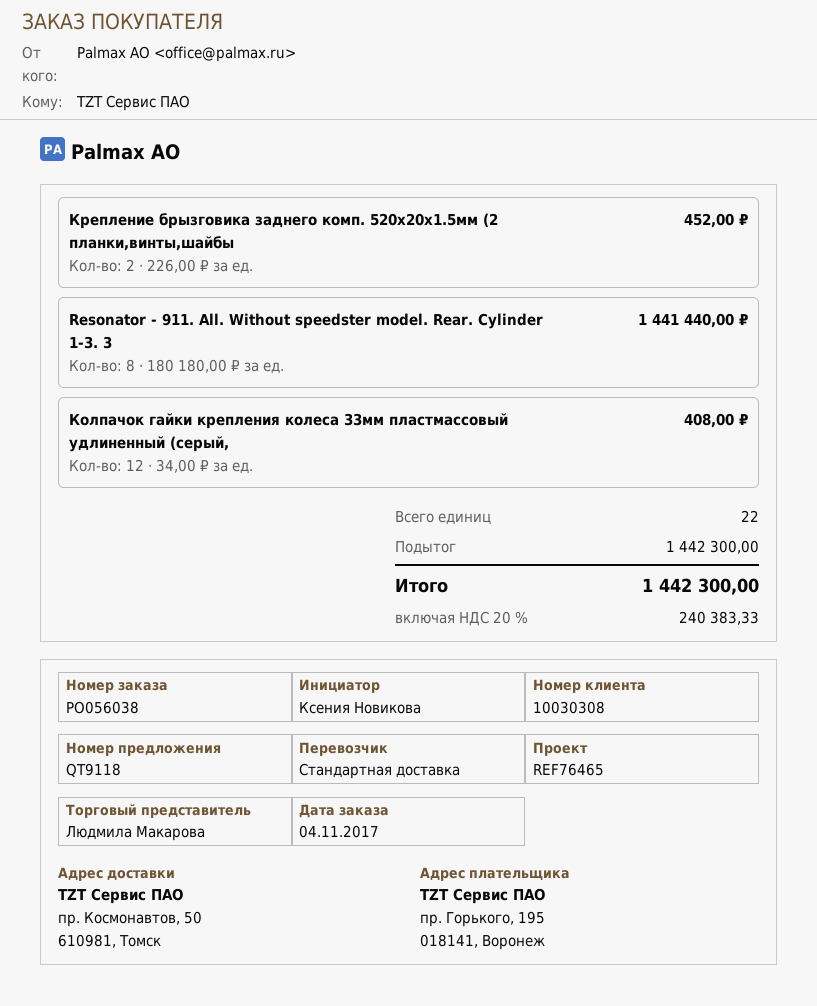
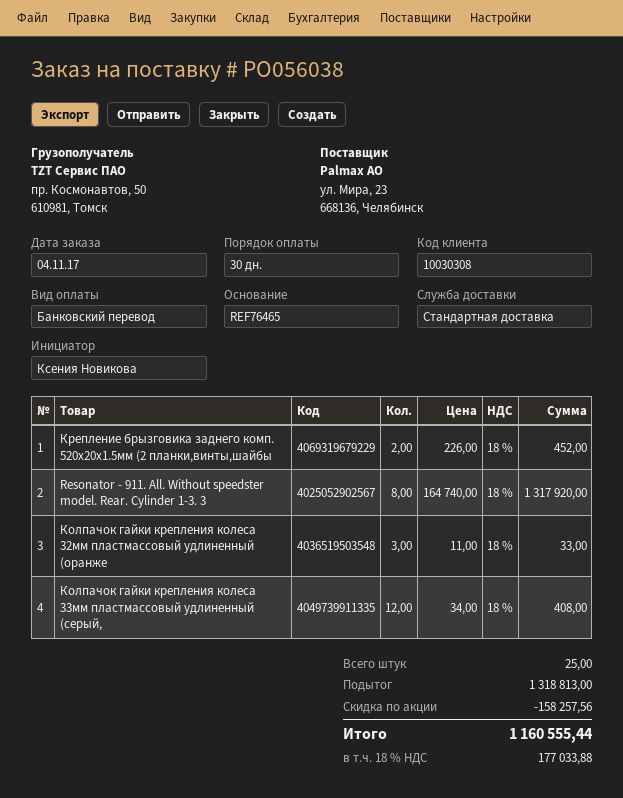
Resonator - 911. All. Without speedster model. Rear. Cylinder 1-3. 3: 8 x 180180.00 = 1441440.00 -> 8 x 164740.00 = 1317920.00
Колпачок гайки крепления колеса 32мм пластмассовый удлиненный (оранже: none -> 3 x 11.00 = 33.00
total quantity: 22 -> 25
subtotal: 1442300.00 -> 1318813.00
discount: none -> 158257.56
tax: 20% = 240383.33 -> 18% = 177033.88
total: 1442300.00 -> 1160555.44

